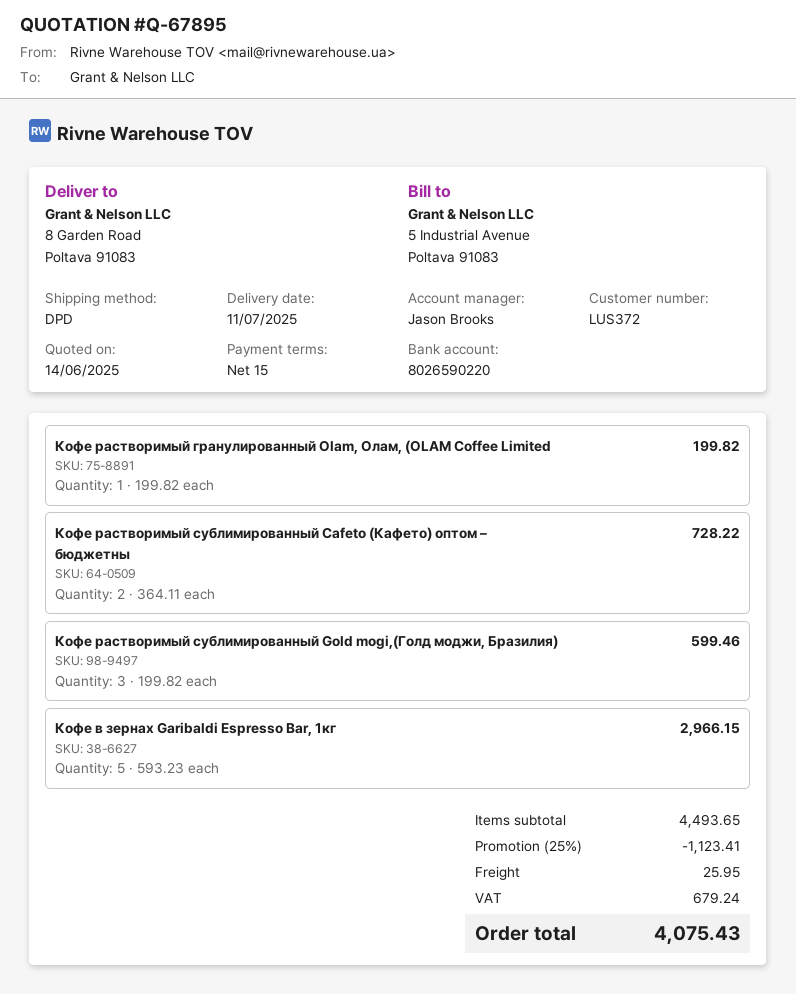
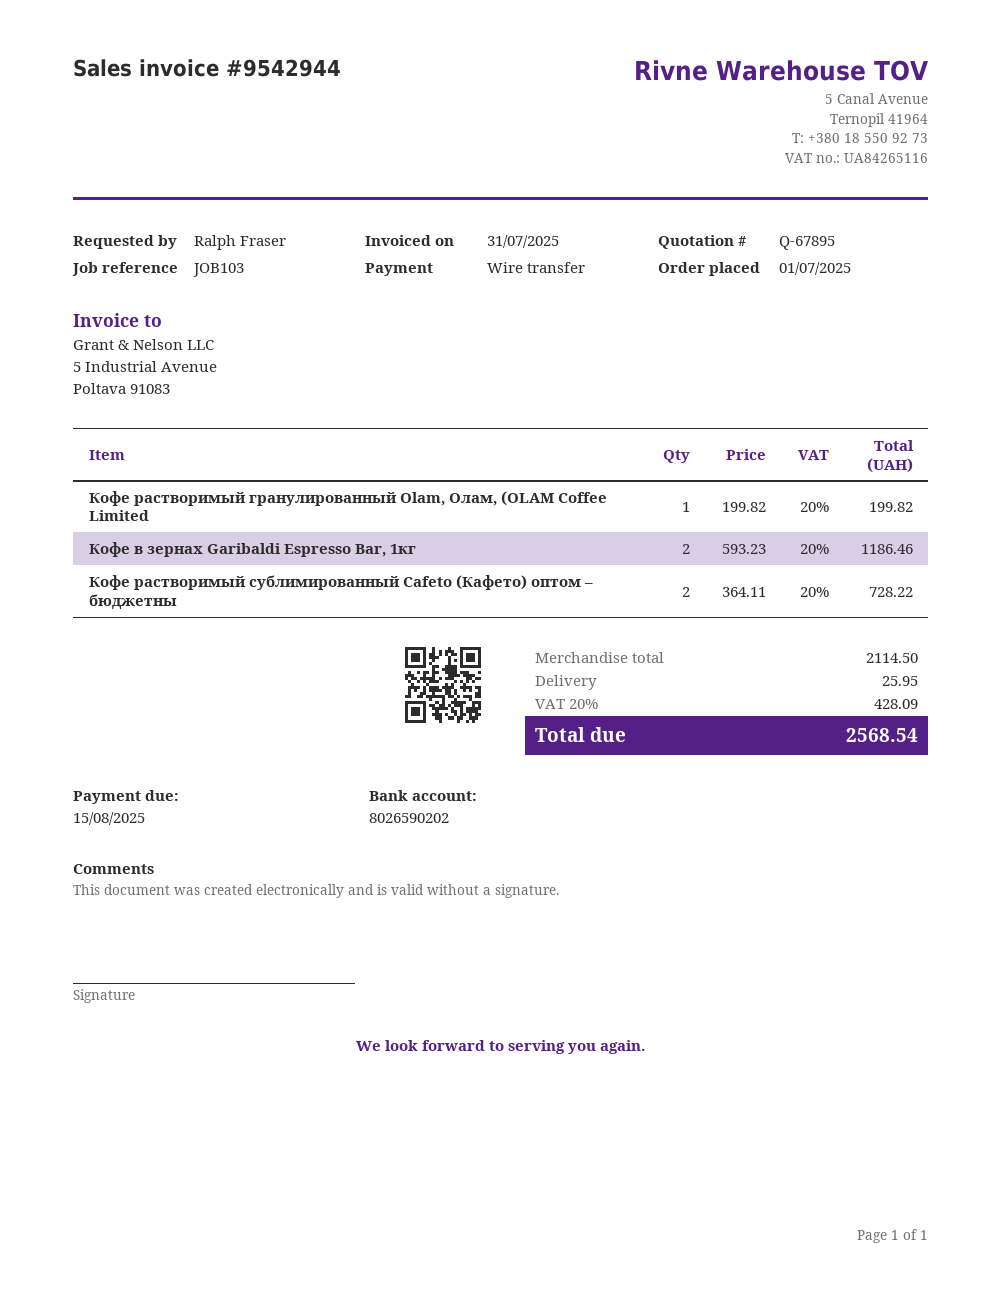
bank account: 8026590220 -> 8026590202
Кофе растворимый сублимированный Gold mogi,(Голд моджи, Бразилия): 3 x 199.82 = 599.46 -> none
Кофе в зернах Garibaldi Espresso Bar, 1кг: 5 x 593.23 = 2966.15 -> 2 x 593.23 = 1186.46
subtotal: 4493.65 -> 2114.50
discount: 25% = 1123.41 -> none
tax: 679.24 -> 428.09
total: 4075.43 -> 2568.54

